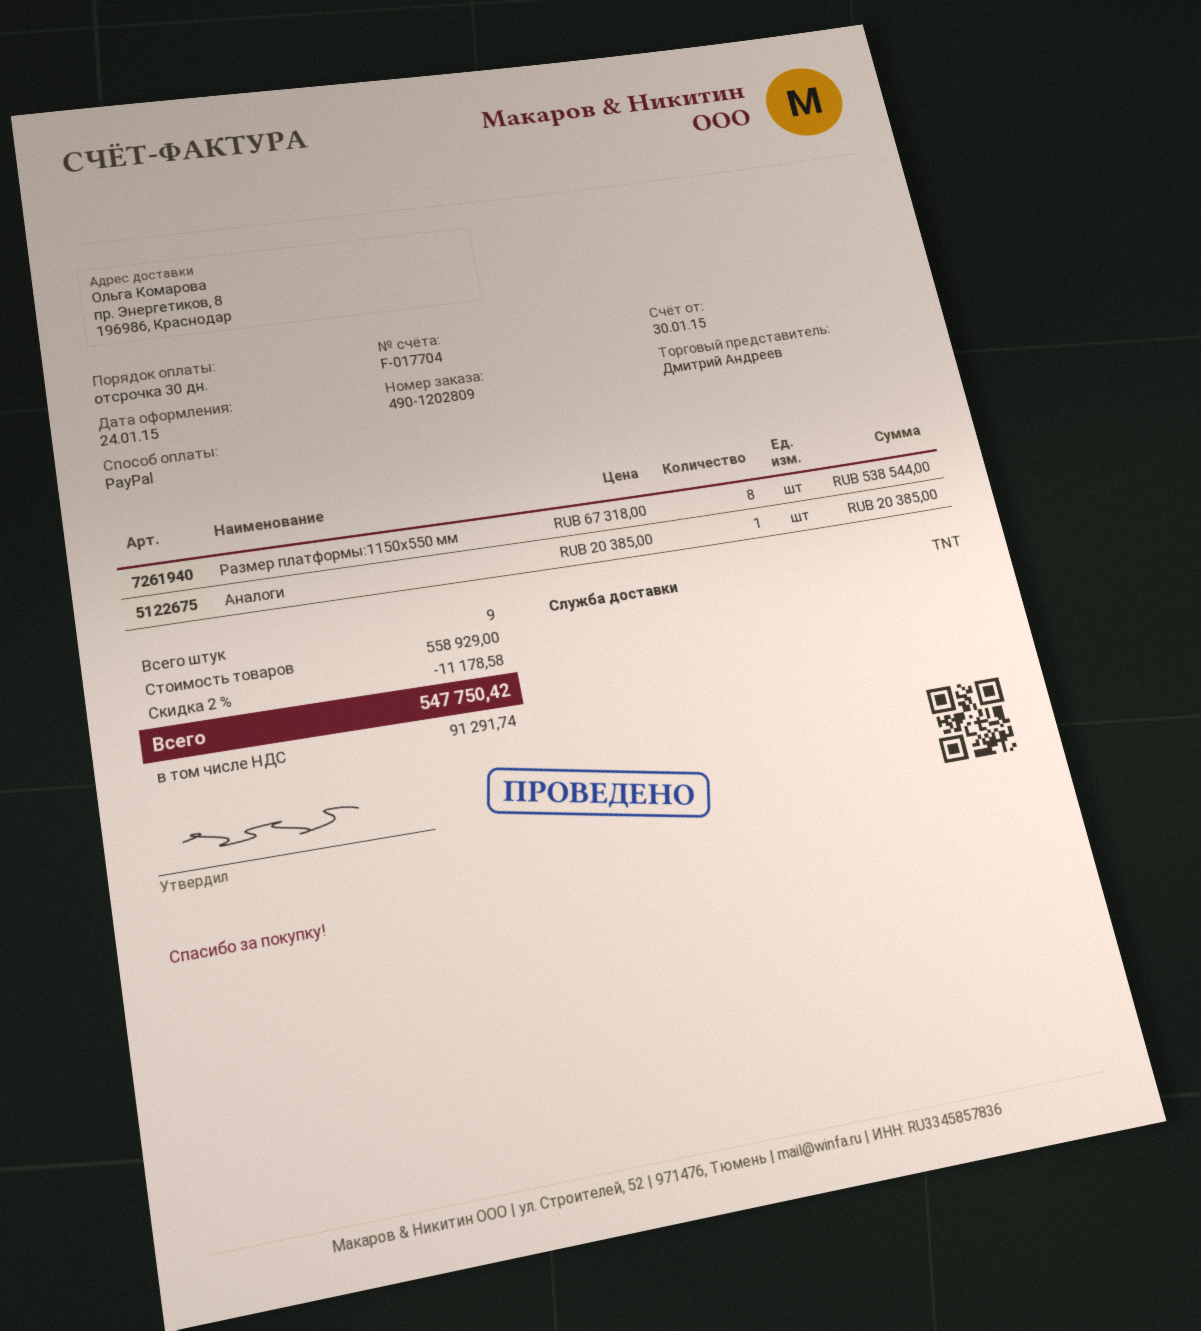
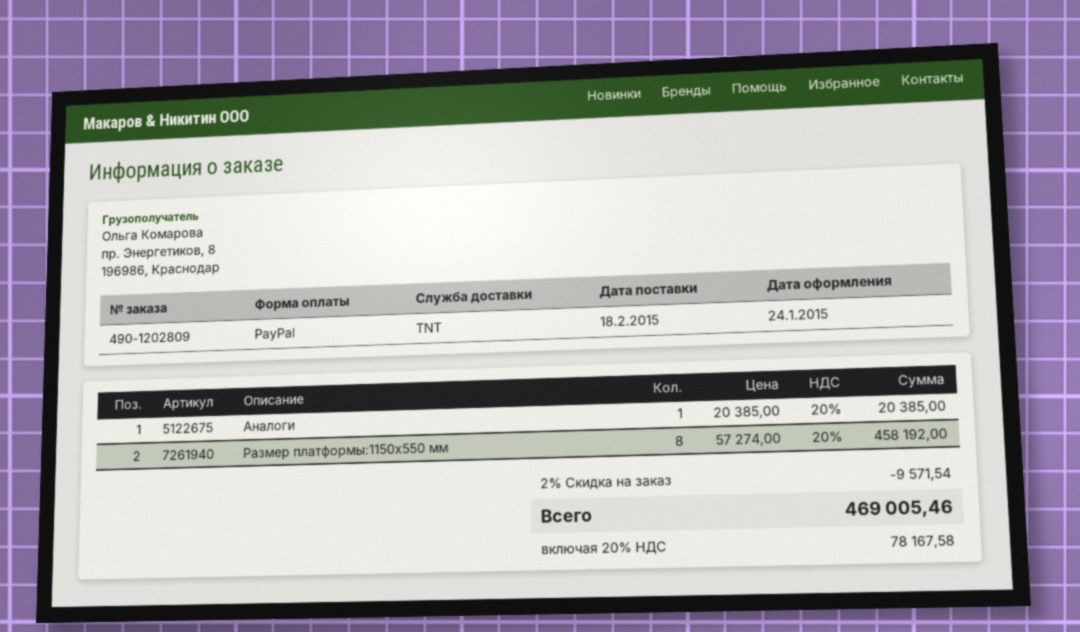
Размер платформы:1150х550 мм: 8 x 67318.00 = 538544.00 -> 8 x 57274.00 = 458192.00
discount: 2% = 11178.58 -> 2% = 9571.54
tax: 91291.74 -> 78167.58
total: 547750.42 -> 469005.46

